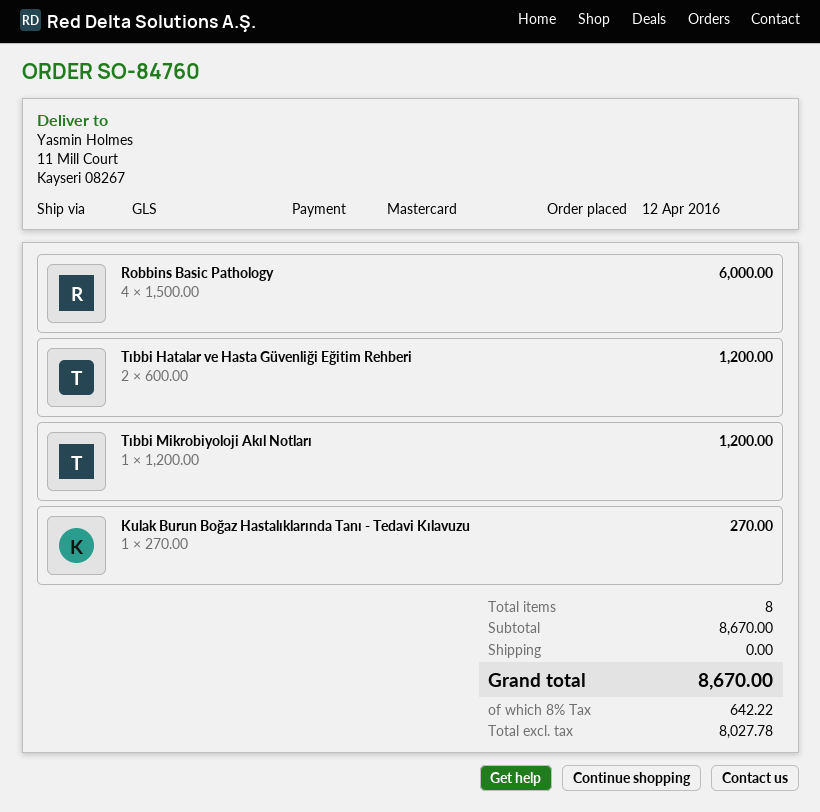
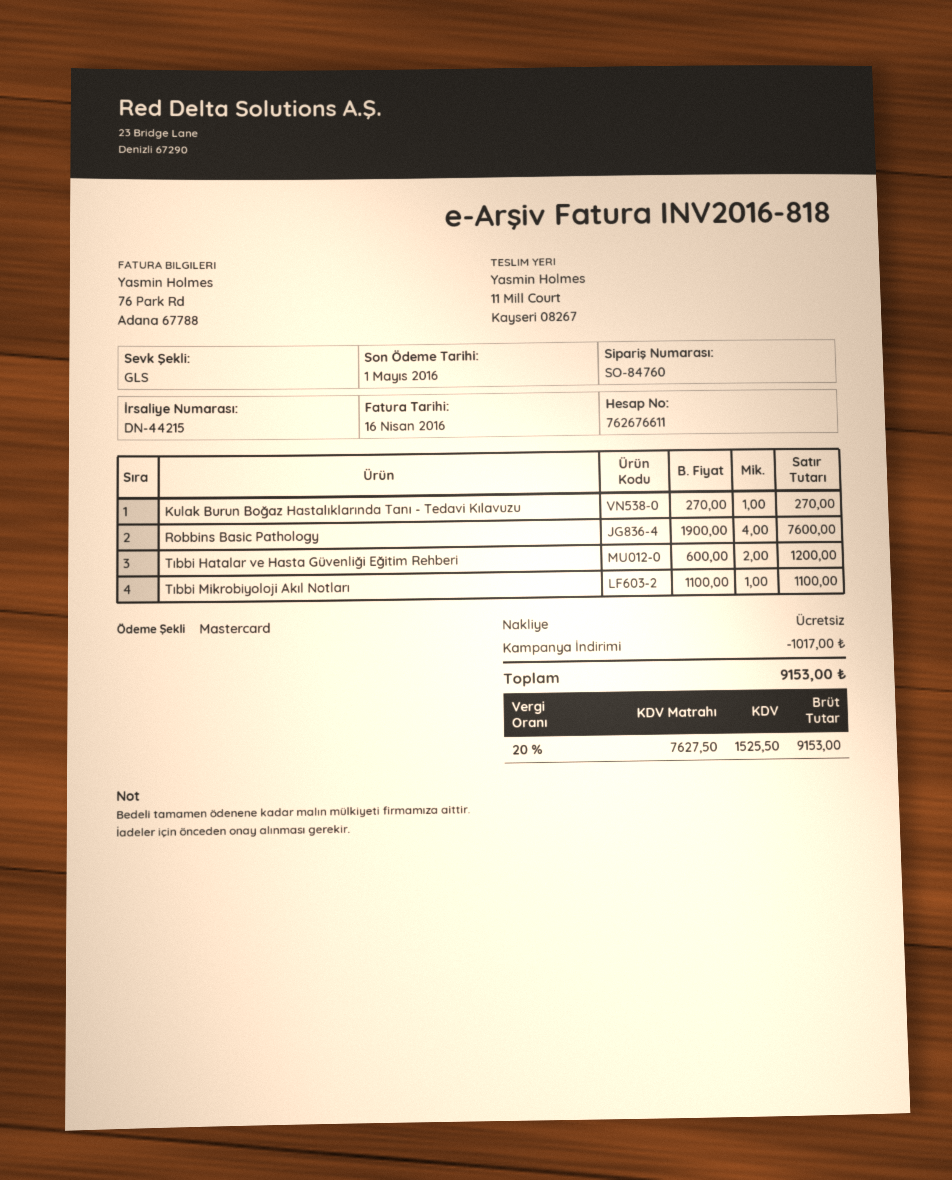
Robbins Basic Pathology: 4 x 1500.00 = 6000.00 -> 4 x 1900.00 = 7600.00
Tıbbi Mikrobiyoloji Akıl Notları: 1 x 1200.00 = 1200.00 -> 1 x 1100.00 = 1100.00
discount: none -> 1017.00
net: 8027.78 -> 7627.50
tax: 8% = 642.22 -> 20% = 1525.50
total: 8670.00 -> 9153.00

